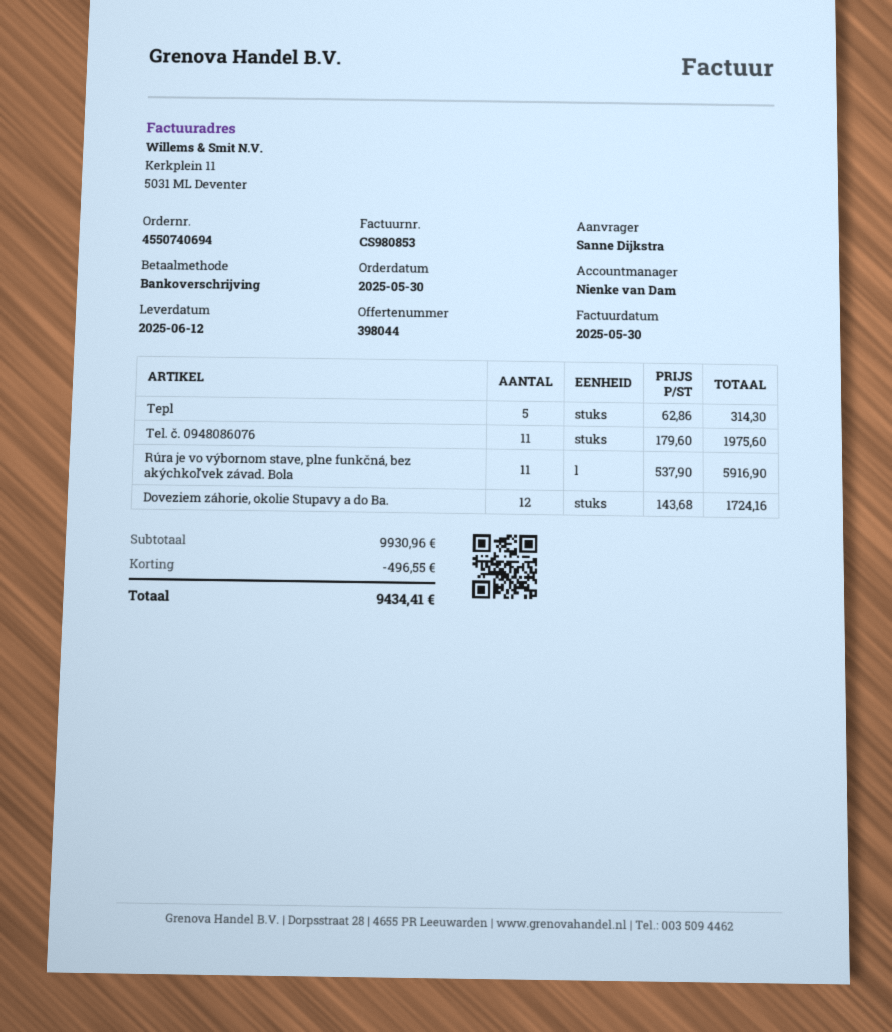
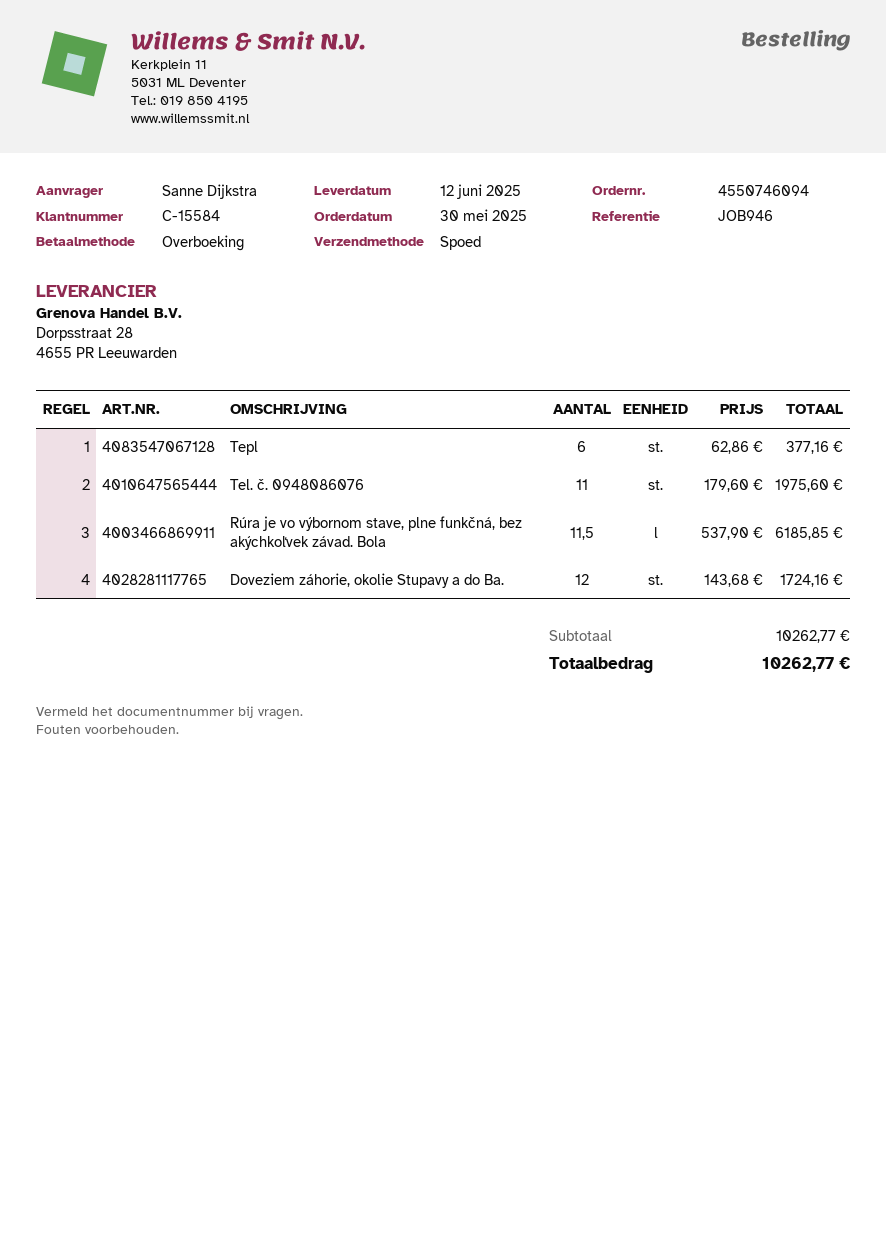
order number: 4550740694 -> 4550746094
Tepl: 5 x 62.86 = 314.30 -> 6 x 62.86 = 377.16
Rúra je vo výbornom stave, plne funkčná, bez akýchkoľvek závad. Bola: 11 x 537.90 = 5916.90 -> 11.5 x 537.90 = 6185.85
subtotal: 9930.96 -> 10262.77
discount: 496.55 -> none
total: 9434.41 -> 10262.77

